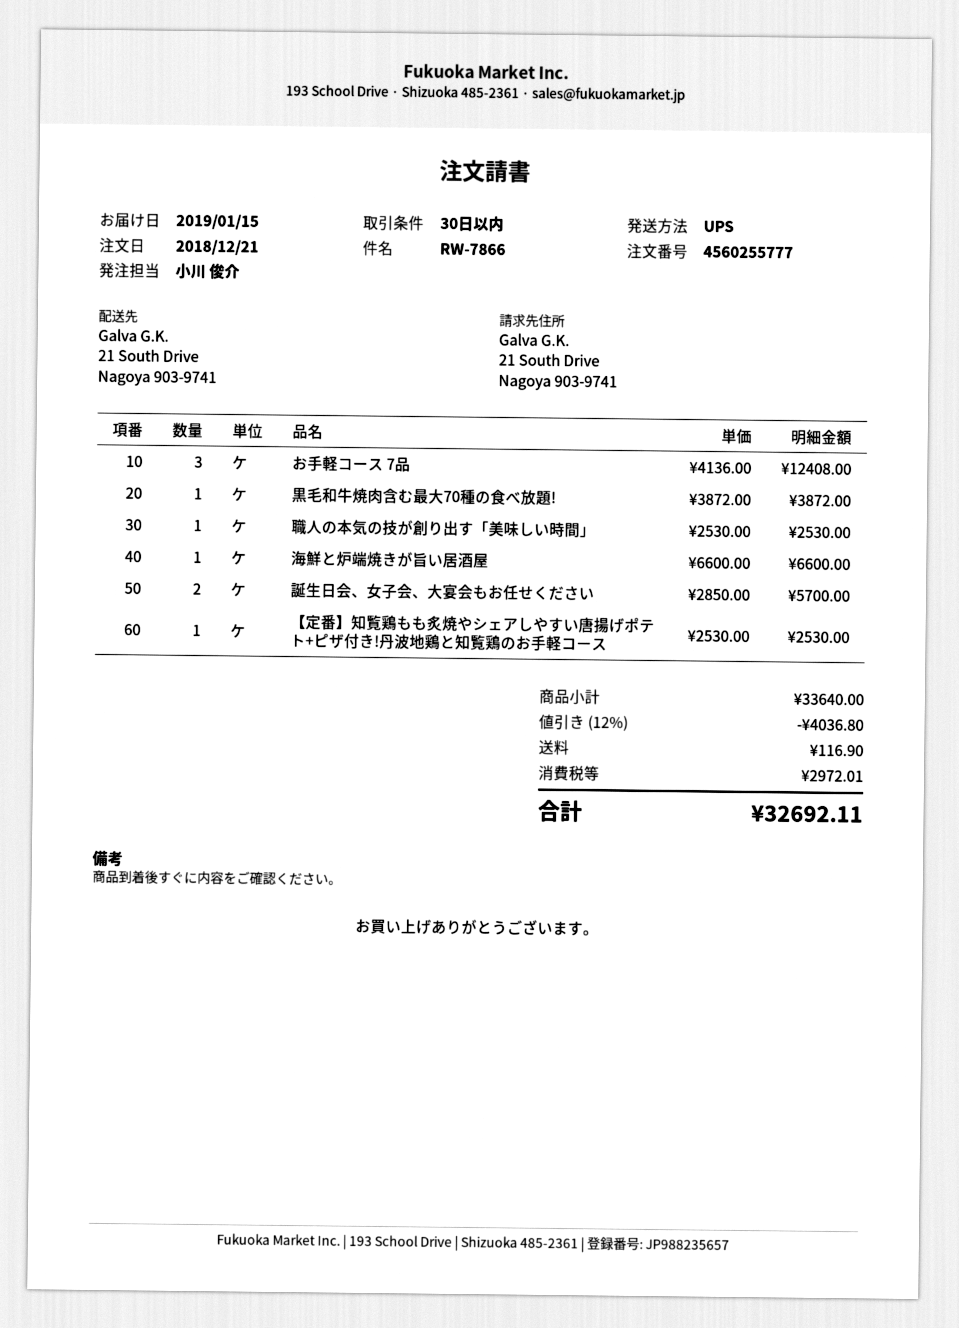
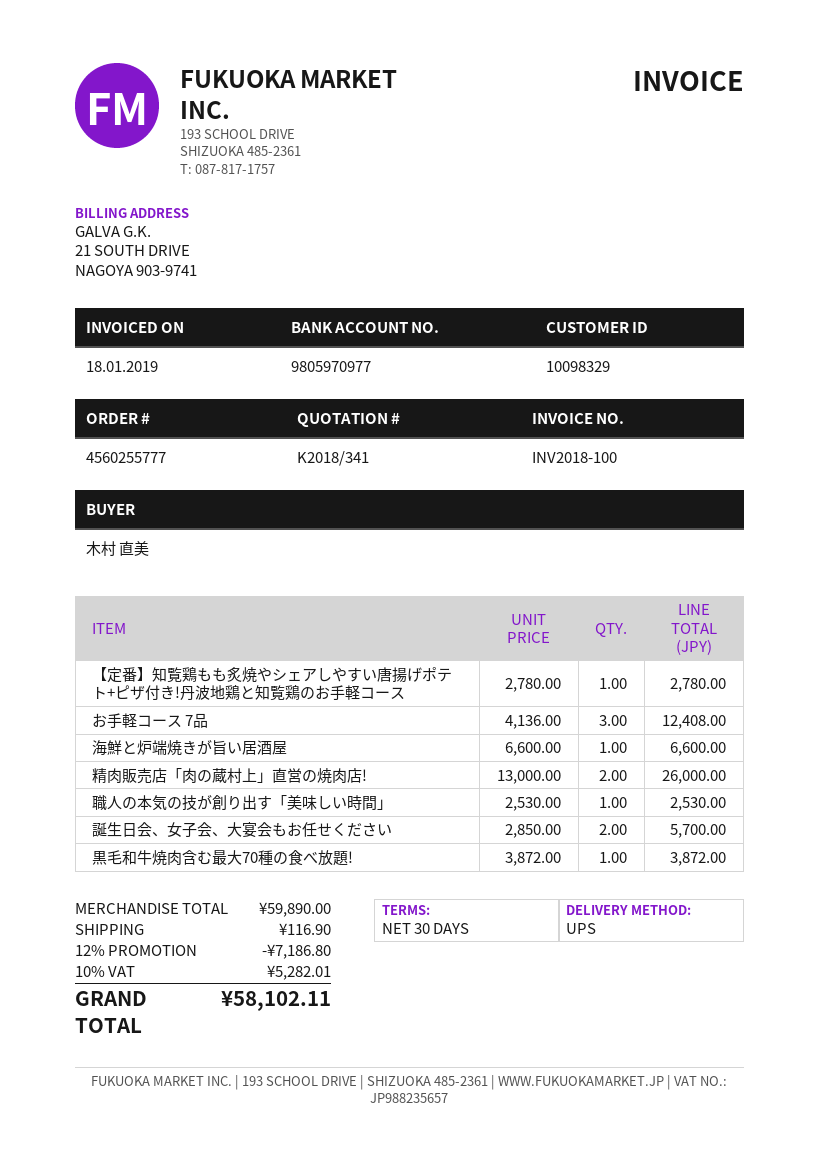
ordered by: 小川 俊介 -> 木村 直美
【定番】知覧鶏もも炙焼やシェアしやすい唐揚げポテト+ピザ付き!丹波地鶏と知覧鶏のお手軽コース: 1 x 2530.00 = 2530.00 -> 1 x 2780.00 = 2780.00
精肉販売店「肉の蔵村上」直営の焼肉店!: none -> 2 x 13000.00 = 26000.00
subtotal: 33640.00 -> 59890.00
discount: 12% = 4036.80 -> 12% = 7186.80
tax: 2972.01 -> 5282.01
total: 32692.11 -> 58102.11

